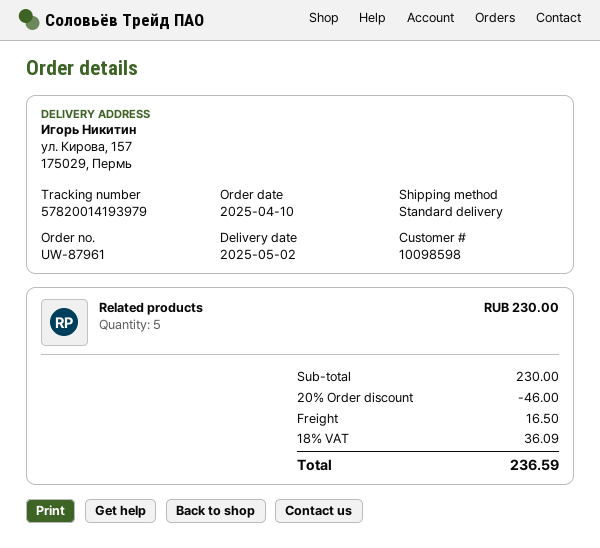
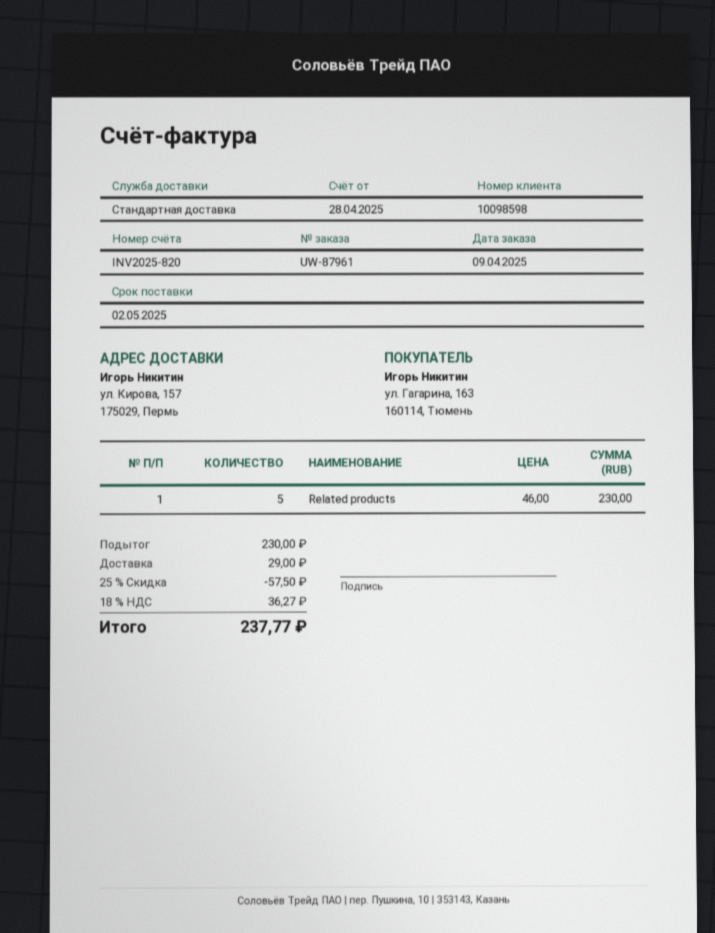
order date: 2025-04-10 -> 2025-04-09
discount: 20% = 46.00 -> 25% = 57.50
shipping: 16.50 -> 29.00
tax: 18% = 36.09 -> 18% = 36.27
total: 236.59 -> 237.77

